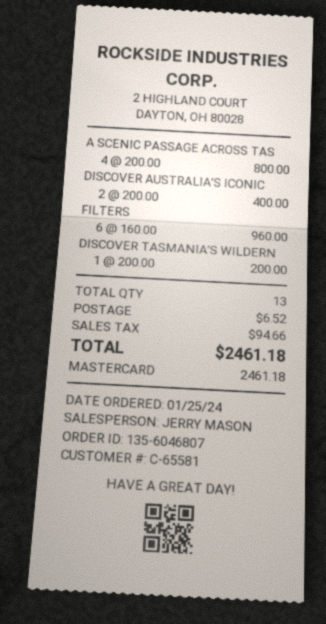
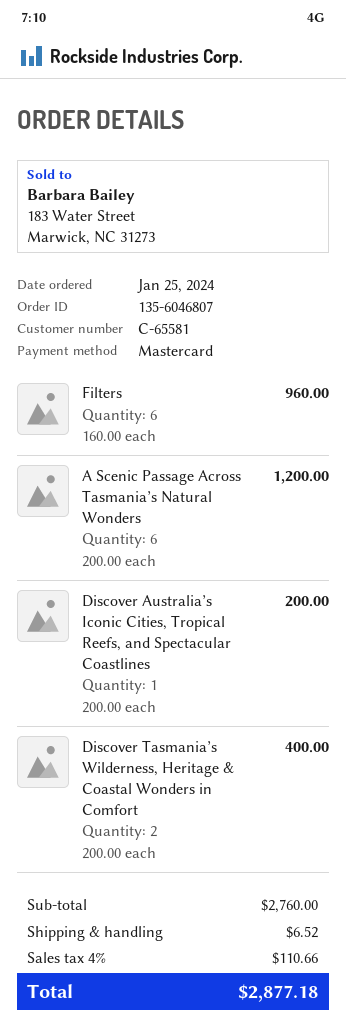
A SCENIC PASSAGE ACROSS TAS: 4 x 200.00 = 800.00 -> 6 x 200.00 = 1200.00
DISCOVER AUSTRALIA’S ICONIC: 2 x 200.00 = 400.00 -> 1 x 200.00 = 200.00
DISCOVER TASMANIA’S WILDERN: 1 x 200.00 = 200.00 -> 2 x 200.00 = 400.00
tax: 94.66 -> 110.66
total: 2461.18 -> 2877.18

